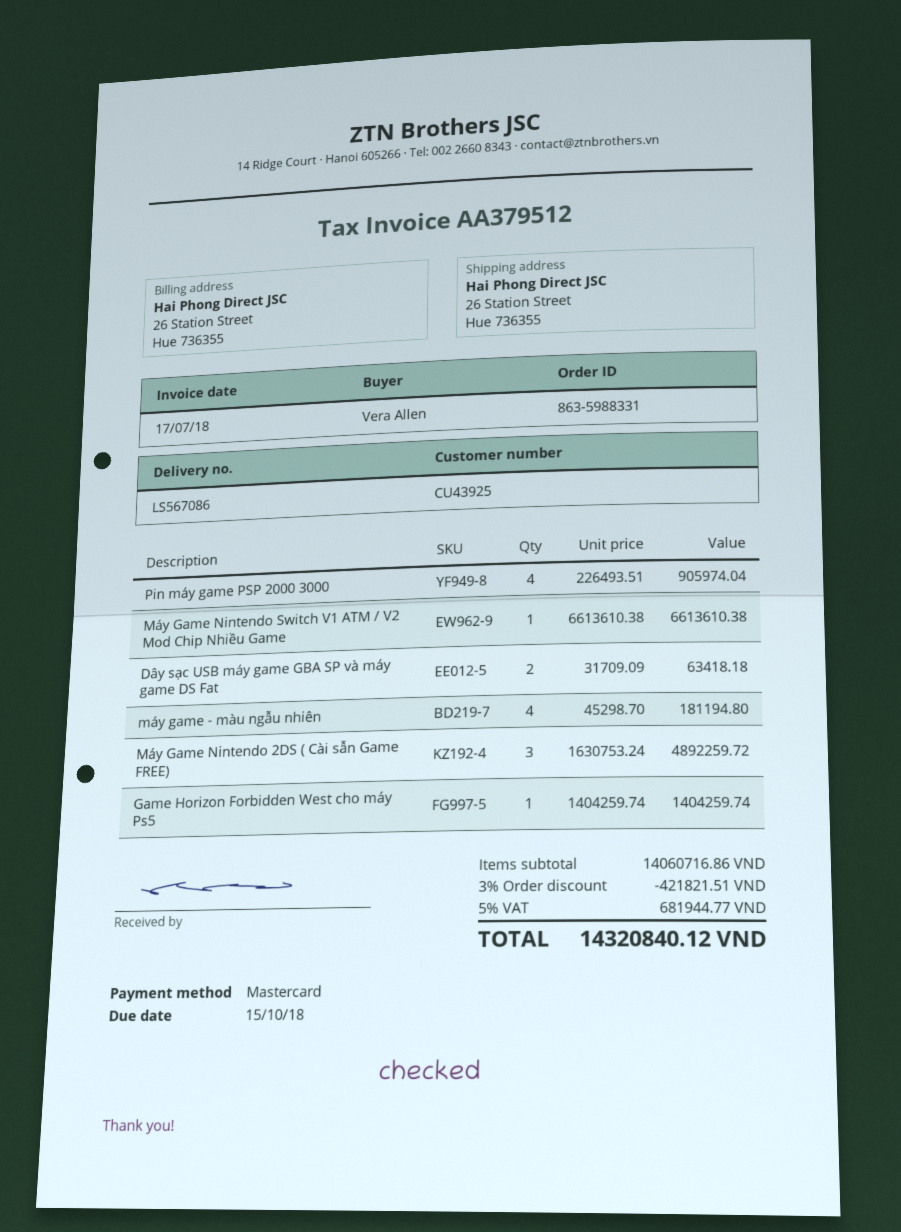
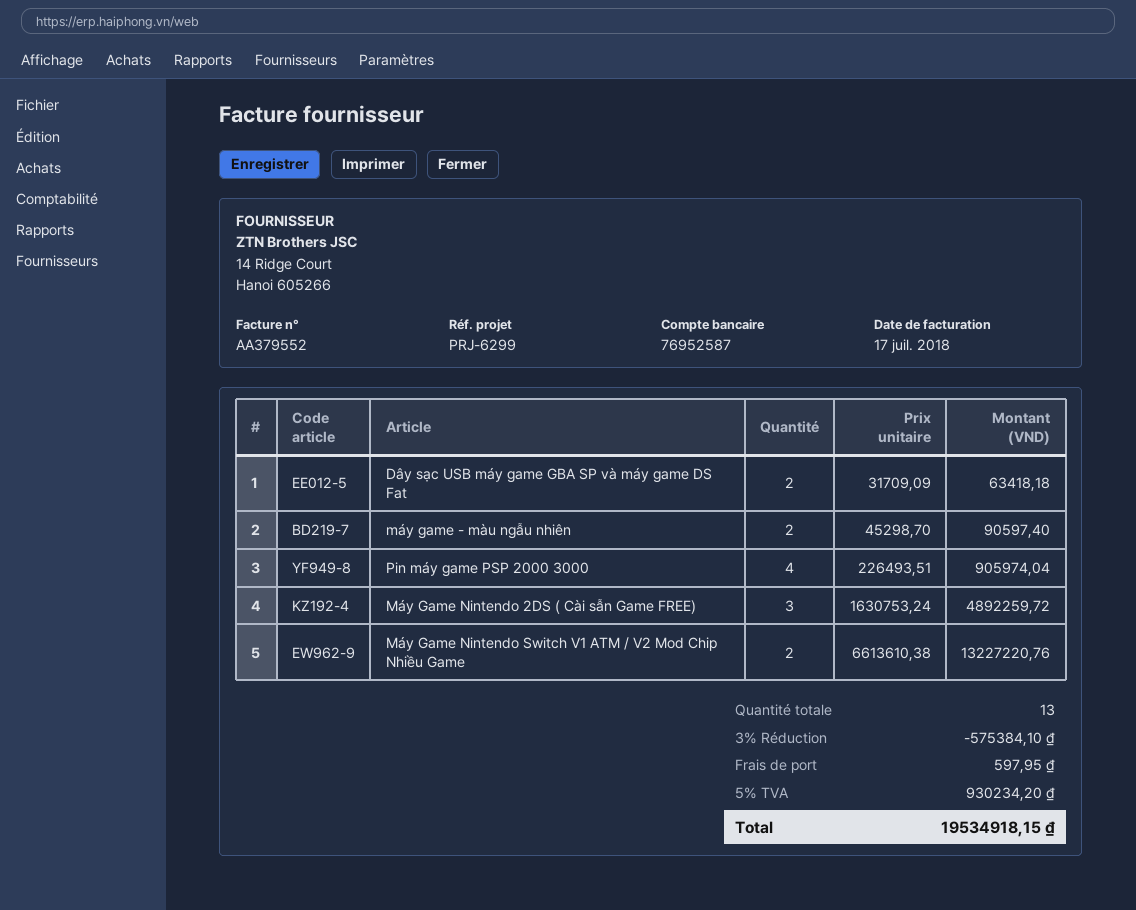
invoice number: AA379512 -> AA379552
Máy Game Nintendo Switch V1 ATM / V2 Mod Chip Nhiều Game: 1 x 6613610.38 = 6613610.38 -> 2 x 6613610.38 = 13227220.76
máy game - màu ngẫu nhiên: 4 x 45298.70 = 181194.80 -> 2 x 45298.70 = 90597.40
Game Horizon Forbidden West cho máy Ps5: 1 x 1404259.74 = 1404259.74 -> none
discount: 3% = 421821.51 -> 3% = 575384.10
shipping: none -> 597.95
tax: 5% = 681944.77 -> 5% = 930234.20
total: 14320840.12 -> 19534918.15

